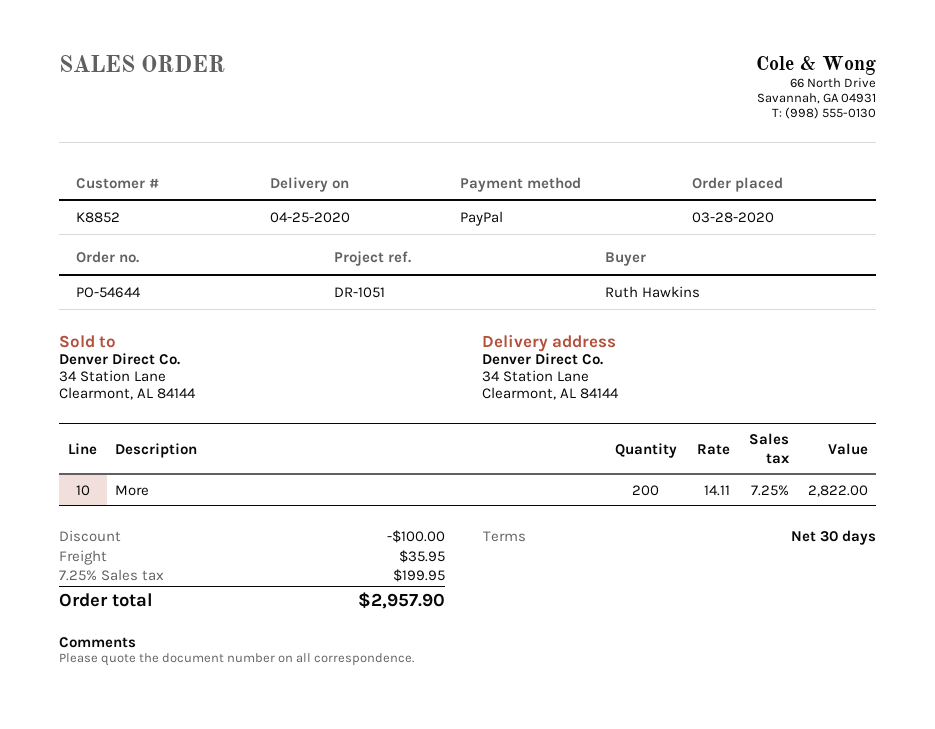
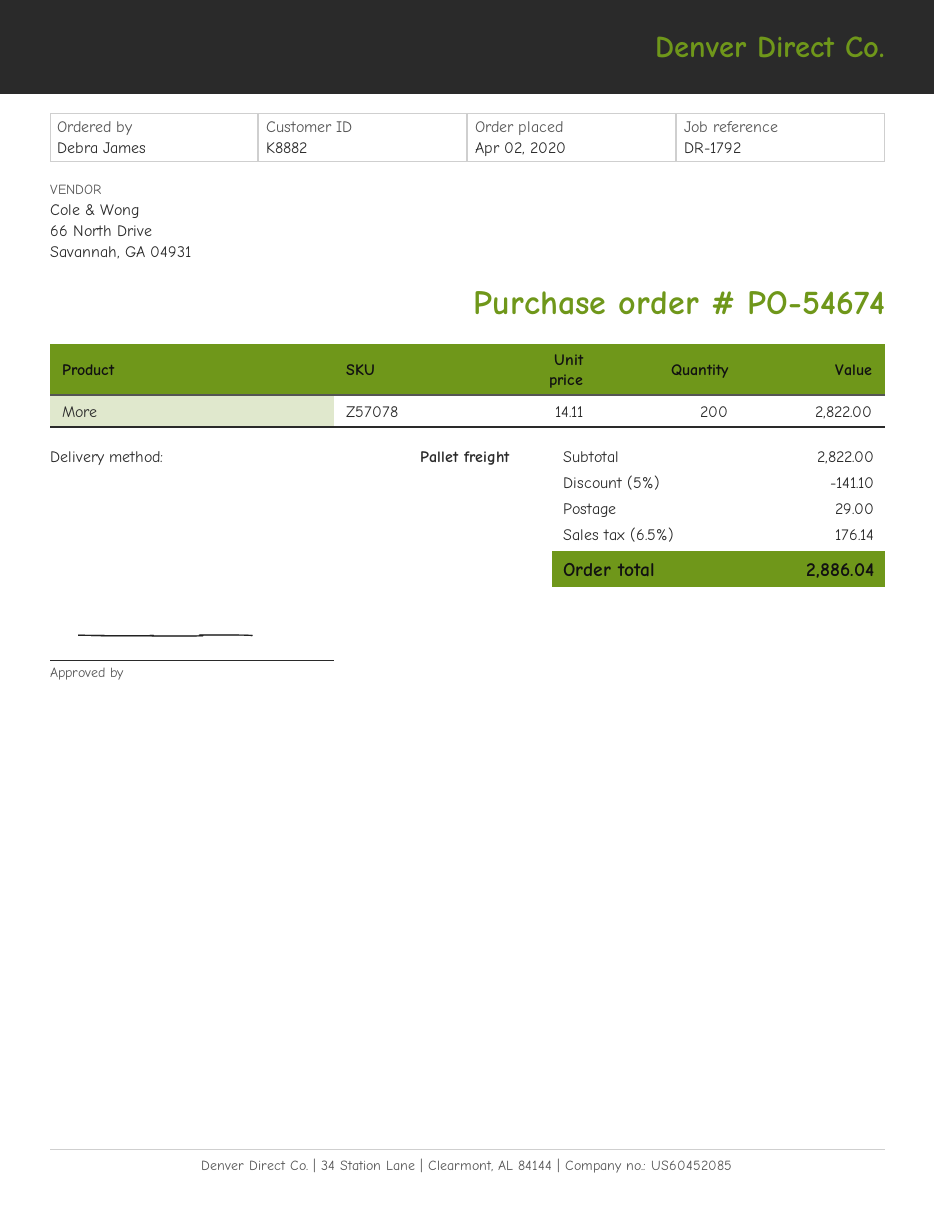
order number: PO-54644 -> PO-54674
order date: 2020-03-28 -> 2020-04-02
customer number: K8852 -> K8882
reference: DR-1051 -> DR-1792
ordered by: Ruth Hawkins -> Debra James
discount: 100.00 -> 141.10
shipping: 35.95 -> 29.00
tax: 7.25% = 199.95 -> 6.5% = 176.14
total: 2957.90 -> 2886.04

